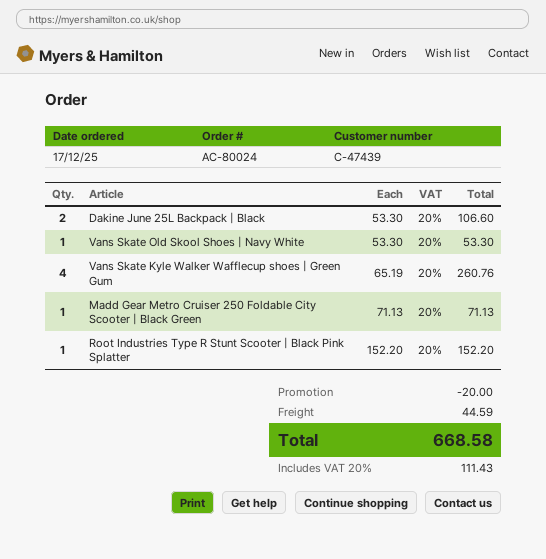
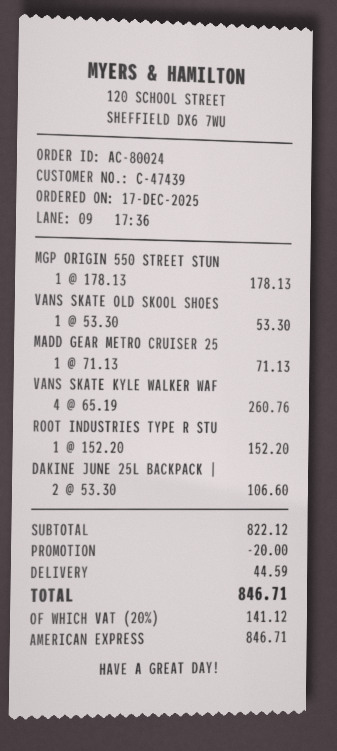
MGP ORIGIN 550 STREET STUN: none -> 1 x 178.13 = 178.13
tax: 20% = 111.43 -> 20% = 141.12
total: 668.58 -> 846.71

